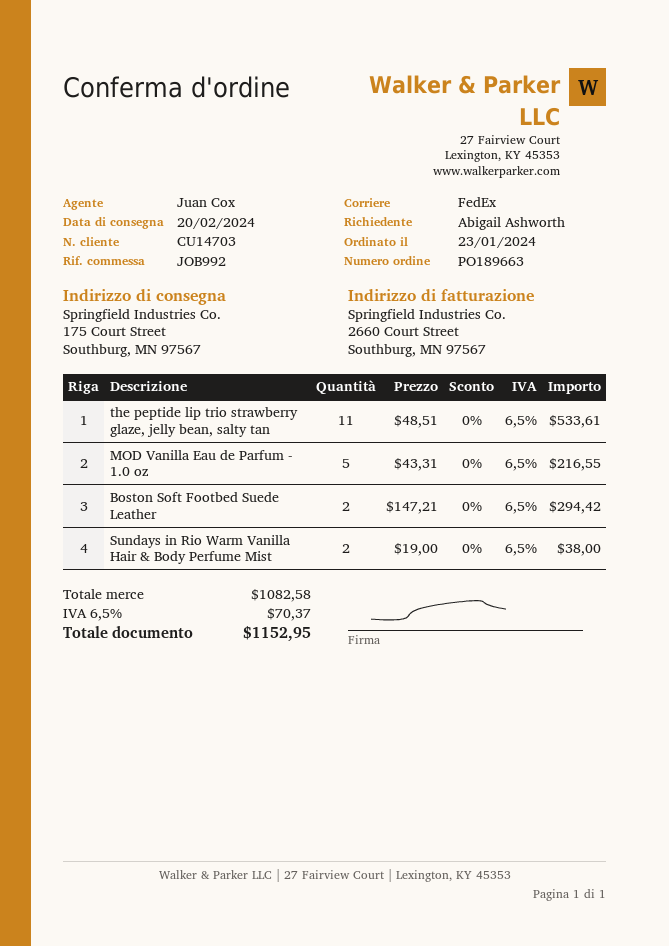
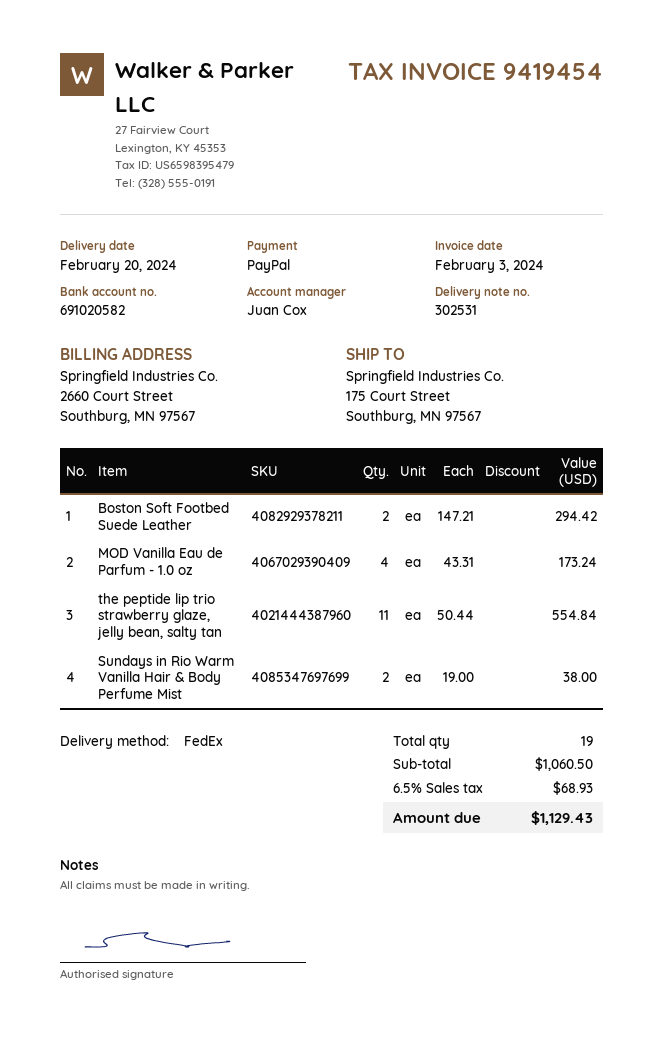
the peptide lip trio strawberry glaze, jelly bean, salty tan: 11 x 48.51 = 533.61 -> 11 x 50.44 = 554.84
MOD Vanilla Eau de Parfum - 1.0 oz: 5 x 43.31 = 216.55 -> 4 x 43.31 = 173.24
subtotal: 1082.58 -> 1060.50
tax: 6.5% = 70.37 -> 6.5% = 68.93
total: 1152.95 -> 1129.43

